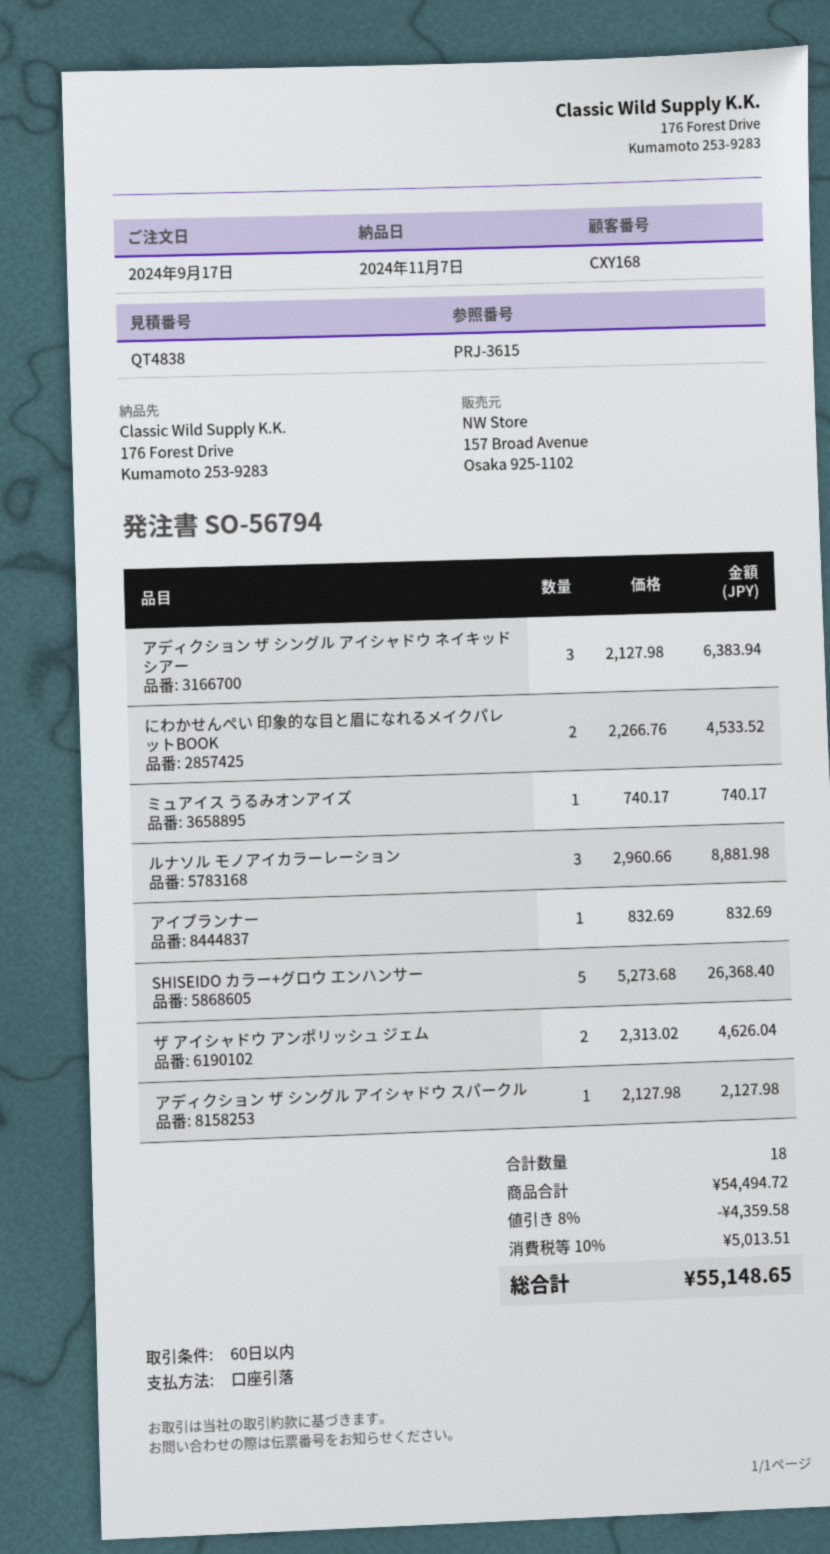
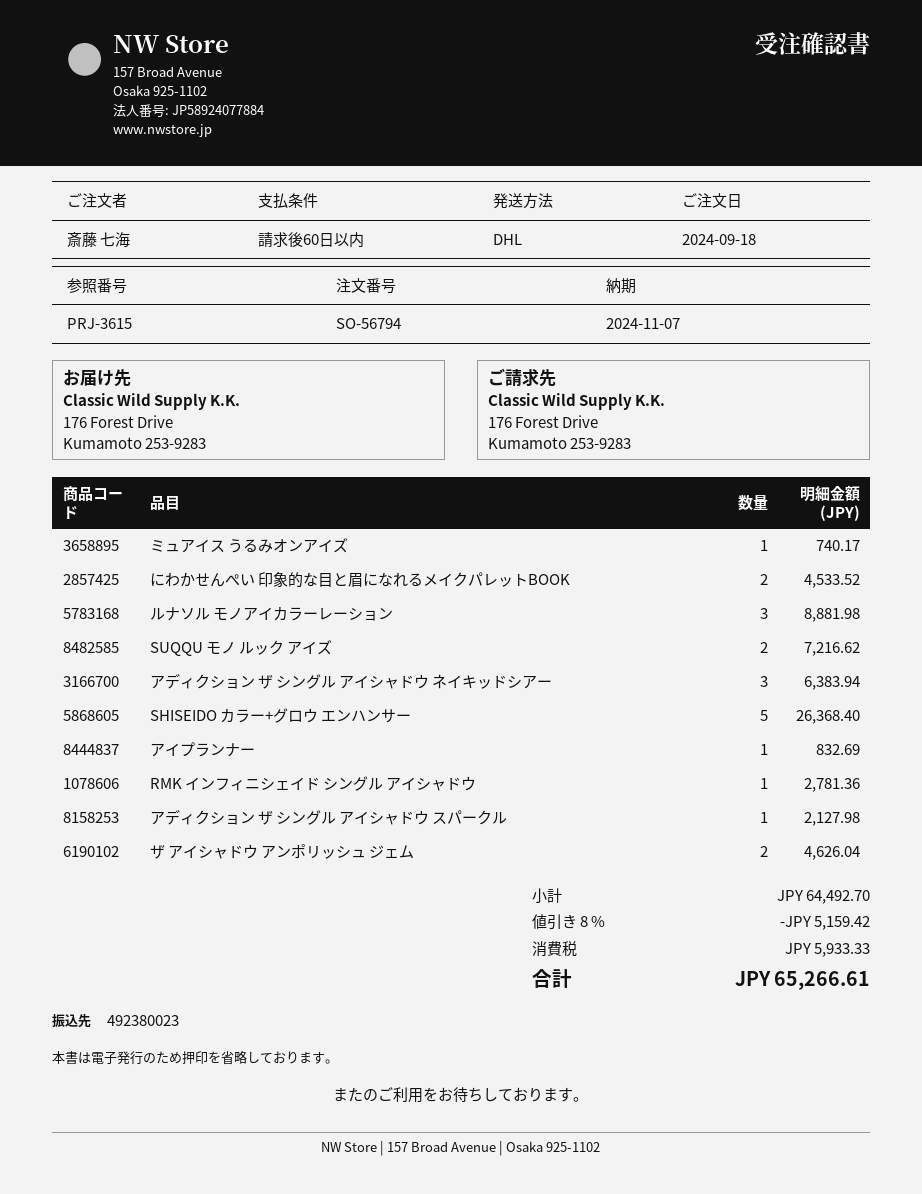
order date: 2024-09-17 -> 2024-09-18
SUQQU モノ ルック アイズ: none -> 2 for 7216.62
RMK インフィニシェイド シングル アイシャドウ: none -> 1 for 2781.36
subtotal: 54494.72 -> 64492.70
discount: 8% = 4359.58 -> 8% = 5159.42
tax: 5013.51 -> 5933.33
total: 55148.65 -> 65266.61

